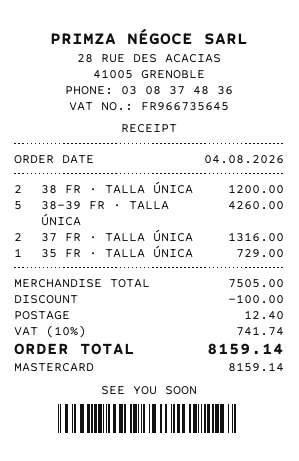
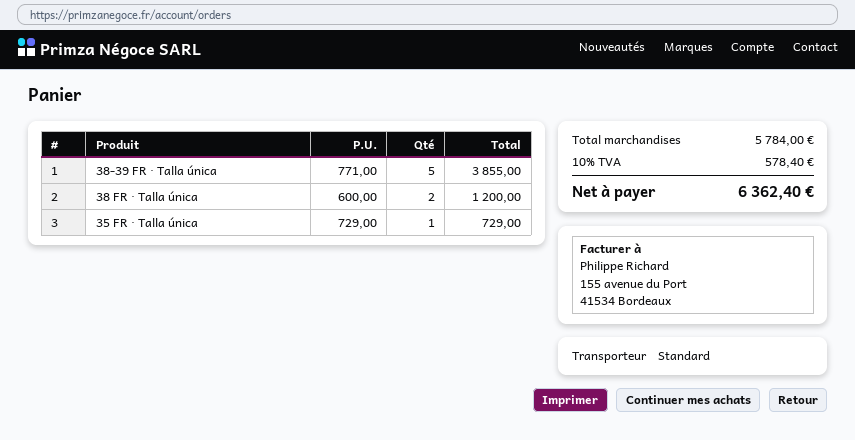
38-39 FR · TALLA ÚNICA: 5 for 4260.00 -> 5 for 3855.00
37 FR · TALLA ÚNICA: 2 for 1316.00 -> none
subtotal: 7505.00 -> 5784.00
discount: 100.00 -> none
shipping: 12.40 -> none
tax: 10% = 741.74 -> 10% = 578.40
total: 8159.14 -> 6362.40

